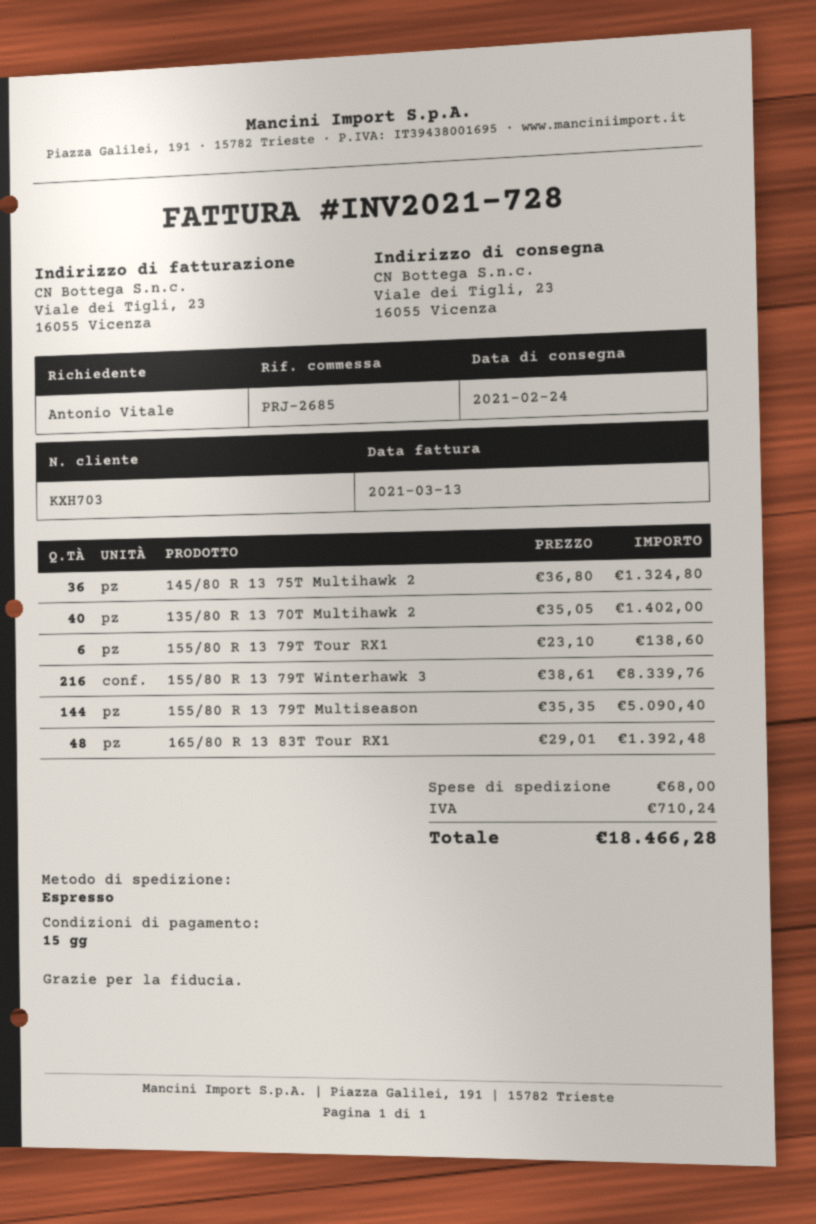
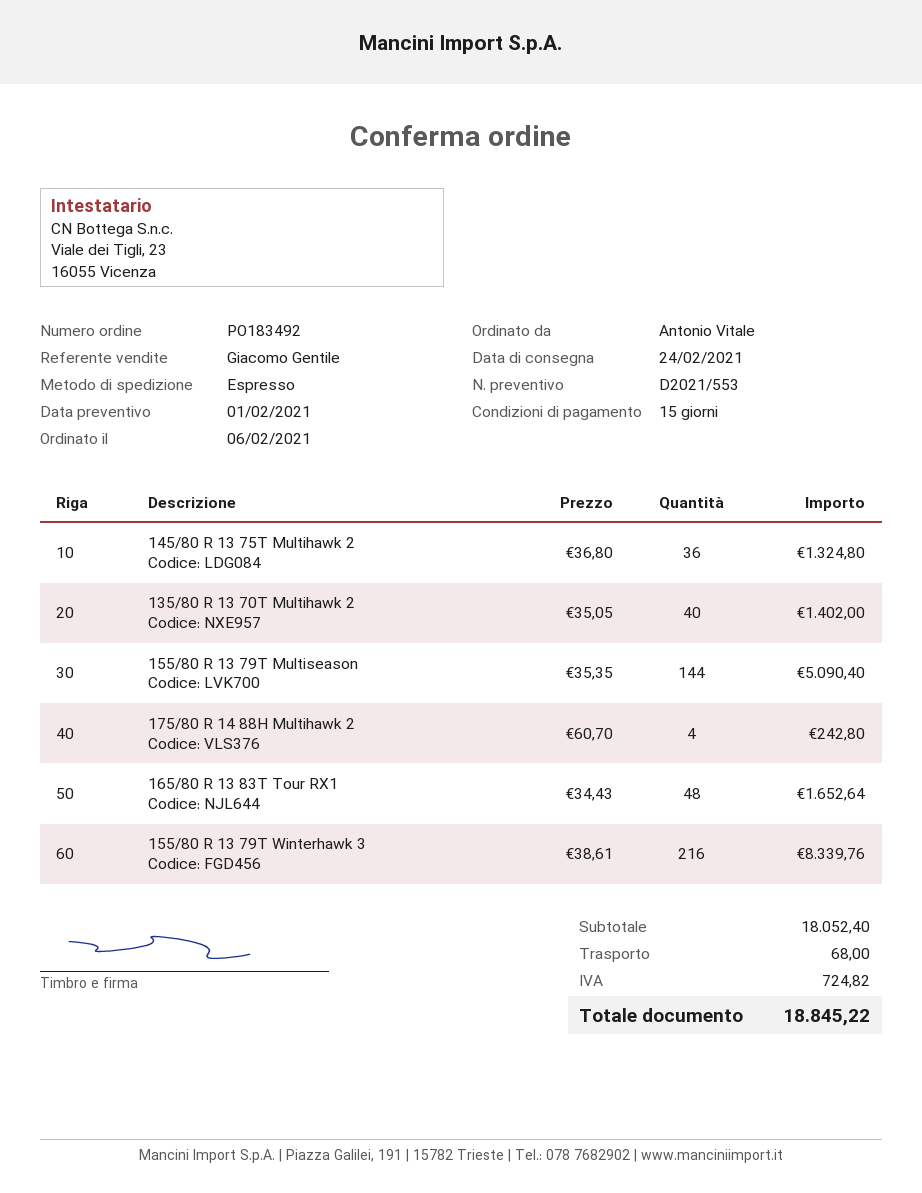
155/80 R 13 79T Tour RX1: 6 x 23.10 = 138.60 -> none
165/80 R 13 83T Tour RX1: 48 x 29.01 = 1392.48 -> 48 x 34.43 = 1652.64
175/80 R 14 88H Multihawk 2: none -> 4 x 60.70 = 242.80
tax: 710.24 -> 724.82
total: 18466.28 -> 18845.22

